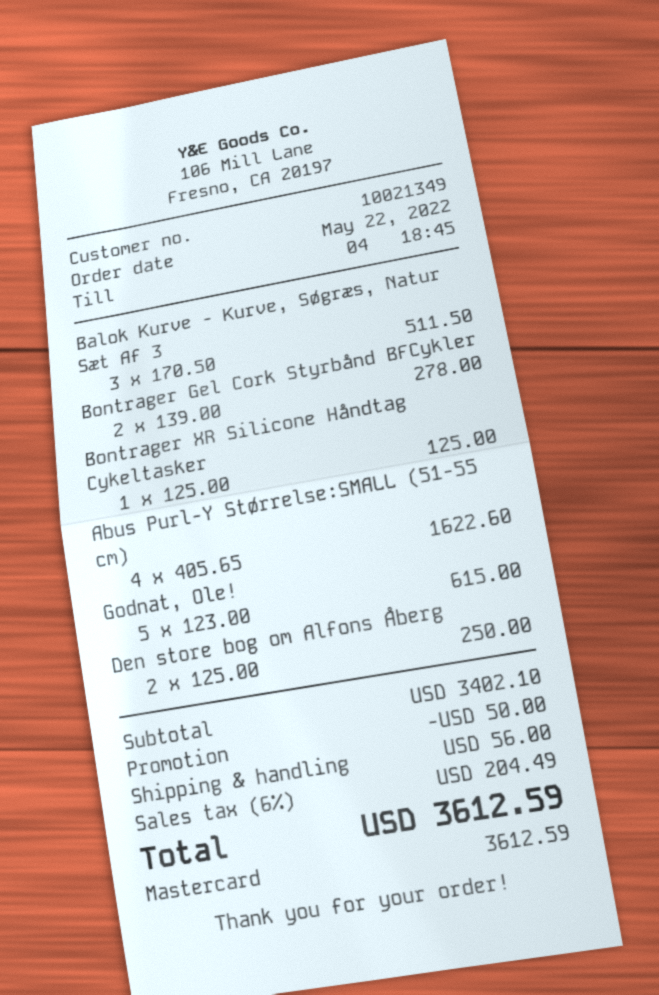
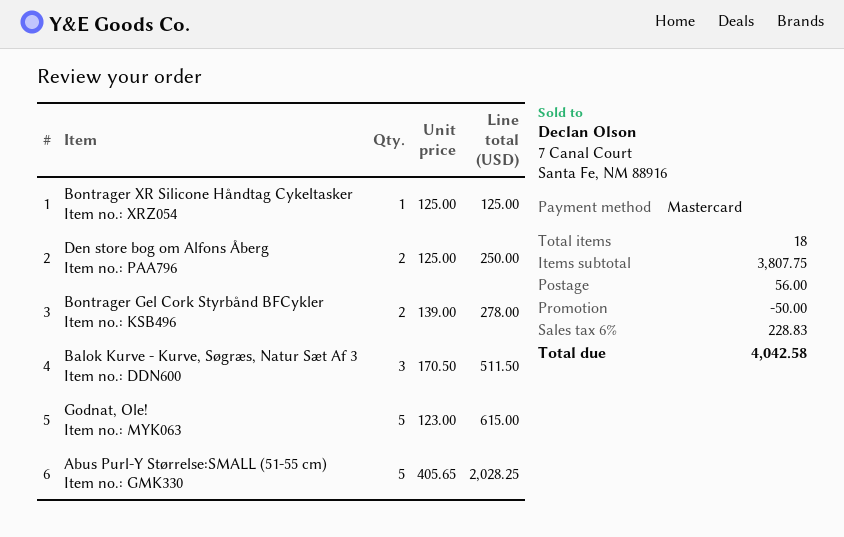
Abus Purl-Y Størrelse:SMALL (51-55 cm): 4 x 405.65 = 1622.60 -> 5 x 405.65 = 2028.25
subtotal: 3402.10 -> 3807.75
tax: 6% = 204.49 -> 6% = 228.83
total: 3612.59 -> 4042.58

